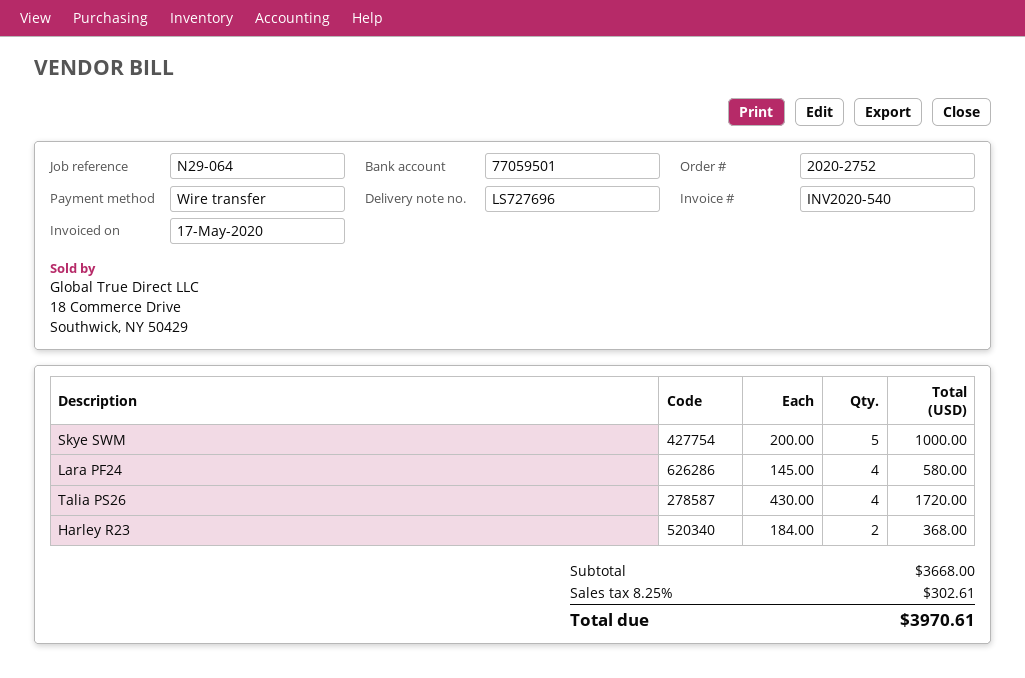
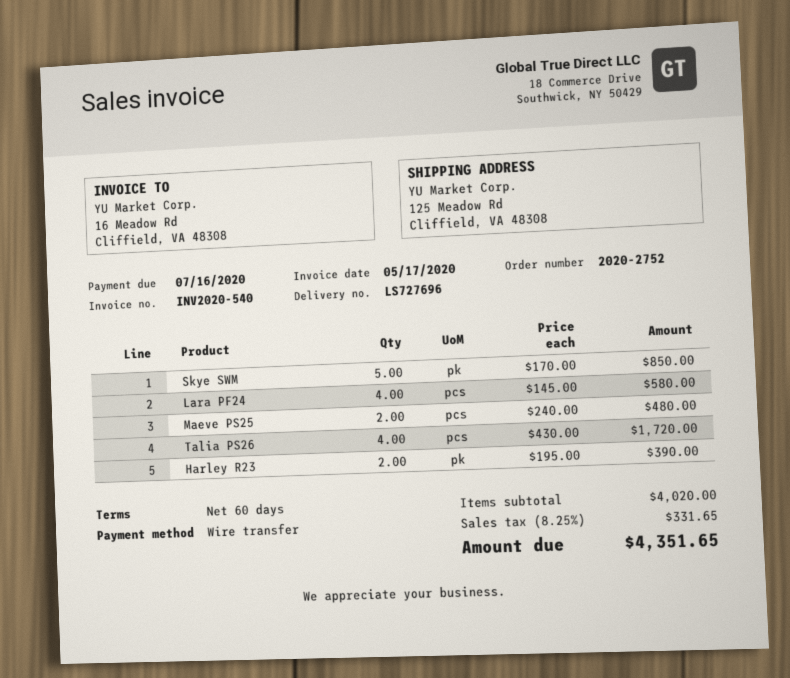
Skye SWM: 5 x 200.00 = 1000.00 -> 5 x 170.00 = 850.00
Harley R23: 2 x 184.00 = 368.00 -> 2 x 195.00 = 390.00
Maeve PS25: none -> 2 x 240.00 = 480.00
subtotal: 3668.00 -> 4020.00
tax: 8.25% = 302.61 -> 8.25% = 331.65
total: 3970.61 -> 4351.65

